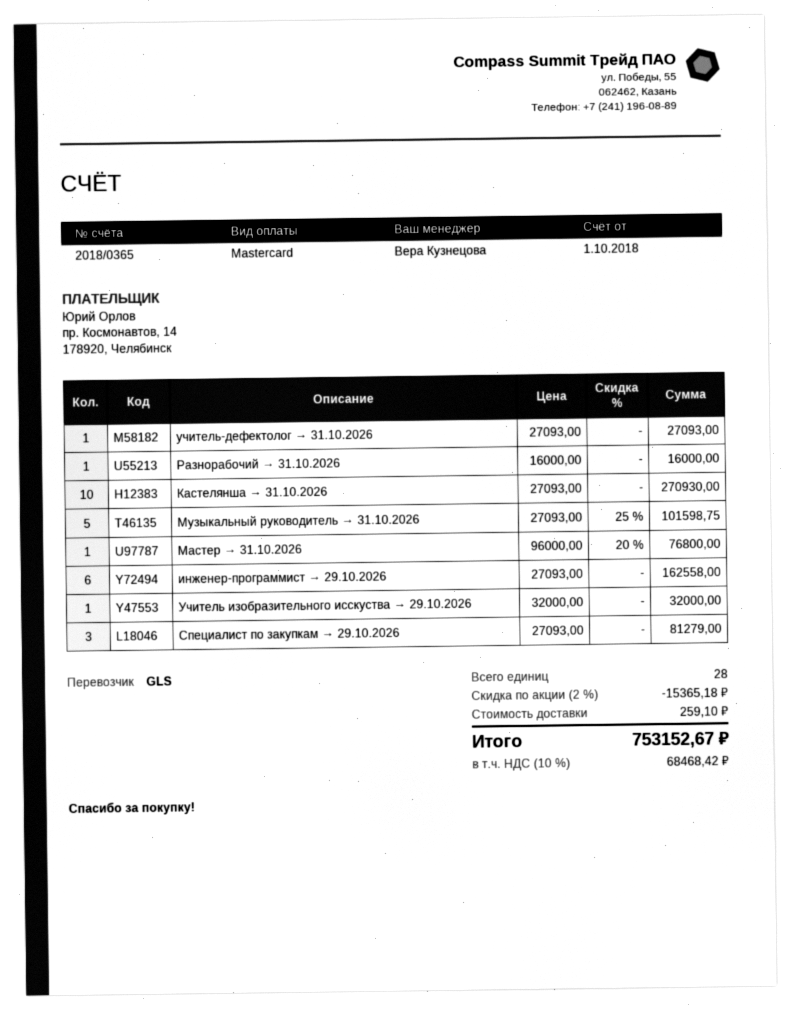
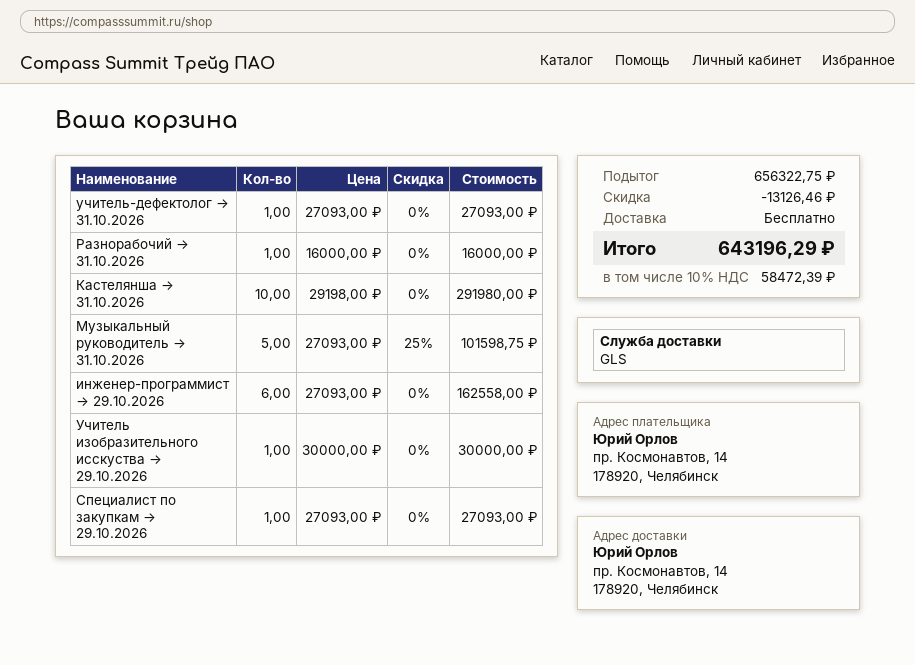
Кастелянша → 31.10.2026: 10 x 27093.00 = 270930.00 -> 10 x 29198.00 = 291980.00
Мастер → 31.10.2026: 1 x 96000.00 - 20% = 76800.00 -> none
Учитель изобразительного исскуства → 29.10.2026: 1 x 32000.00 = 32000.00 -> 1 x 30000.00 = 30000.00
Специалист по закупкам → 29.10.2026: 3 x 27093.00 = 81279.00 -> 1 x 27093.00 = 27093.00
discount: 15365.18 -> 13126.46
shipping: 259.10 -> 0.00
tax: 10% = 68468.42 -> 10% = 58472.39
total: 753152.67 -> 643196.29

